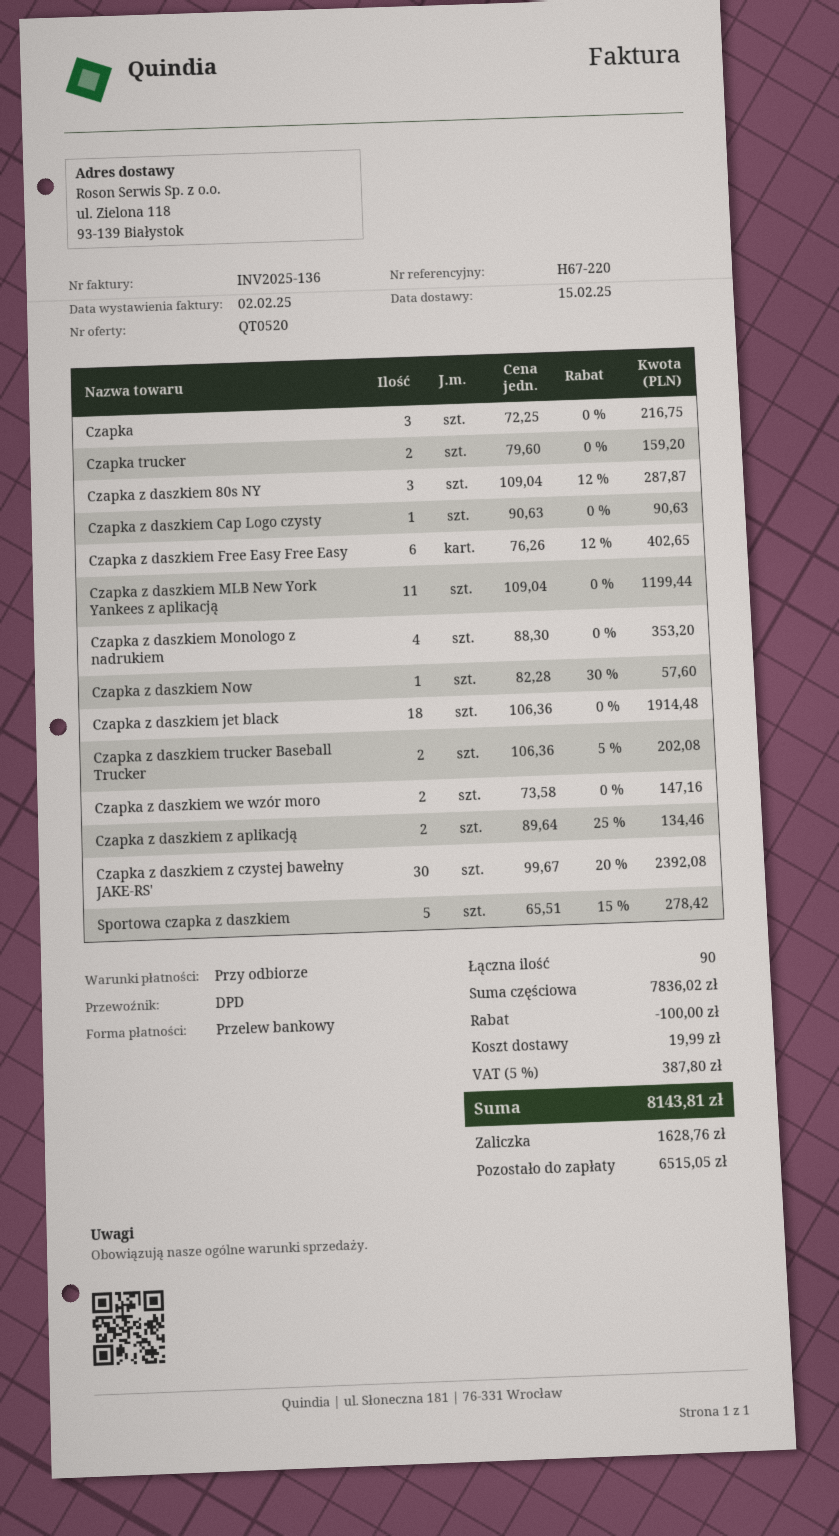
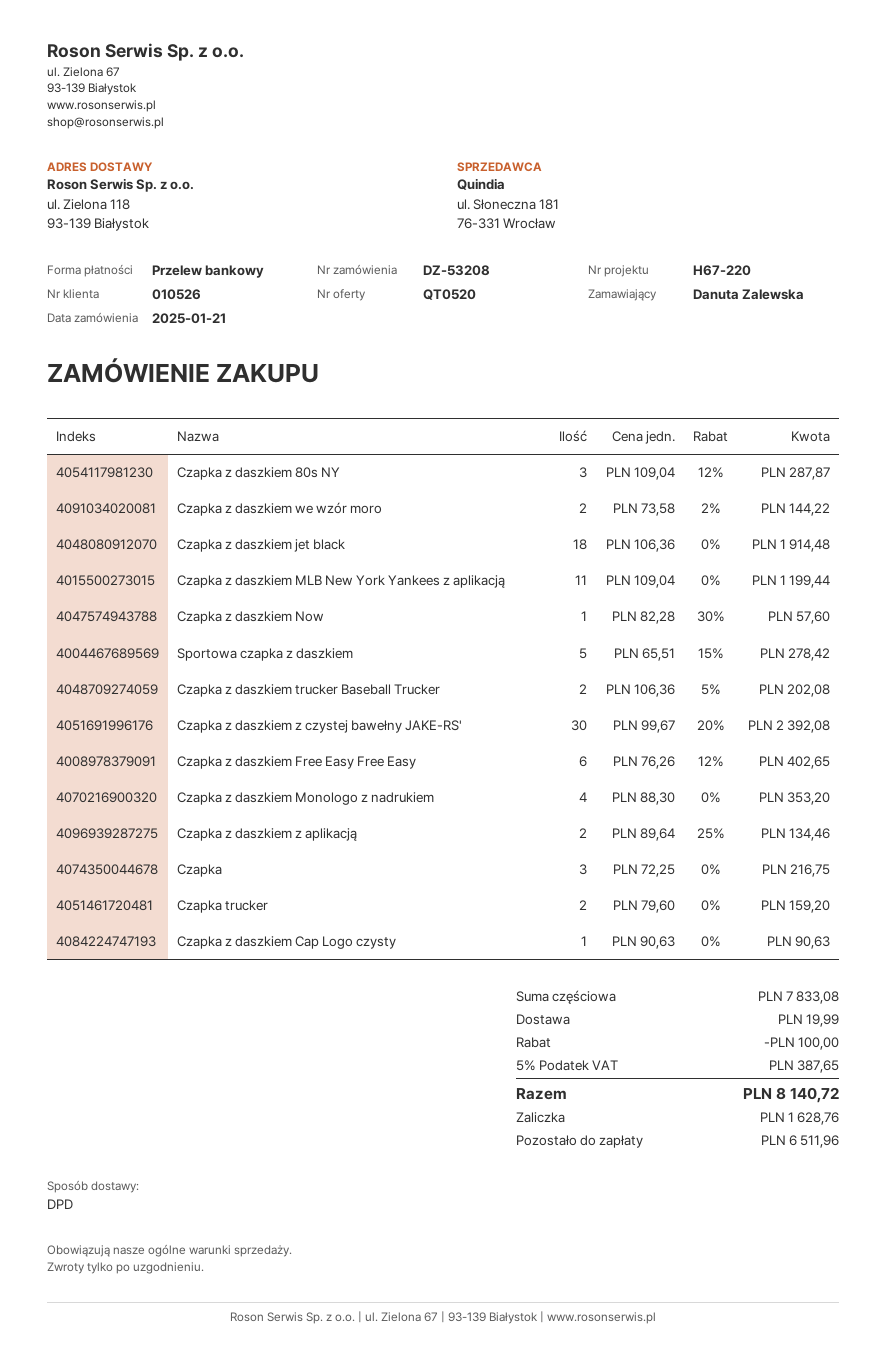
Czapka z daszkiem we wzór moro: 2 x 73.58 = 147.16 -> 2 x 73.58 - 2% = 144.22
subtotal: 7836.02 -> 7833.08
tax: 5% = 387.80 -> 5% = 387.65
total: 8143.81 -> 8140.72
balance: 6515.05 -> 6511.96

